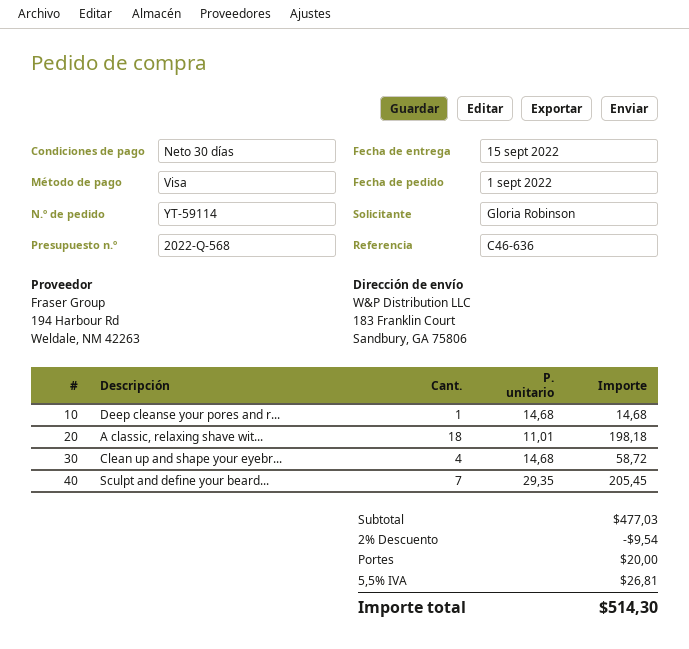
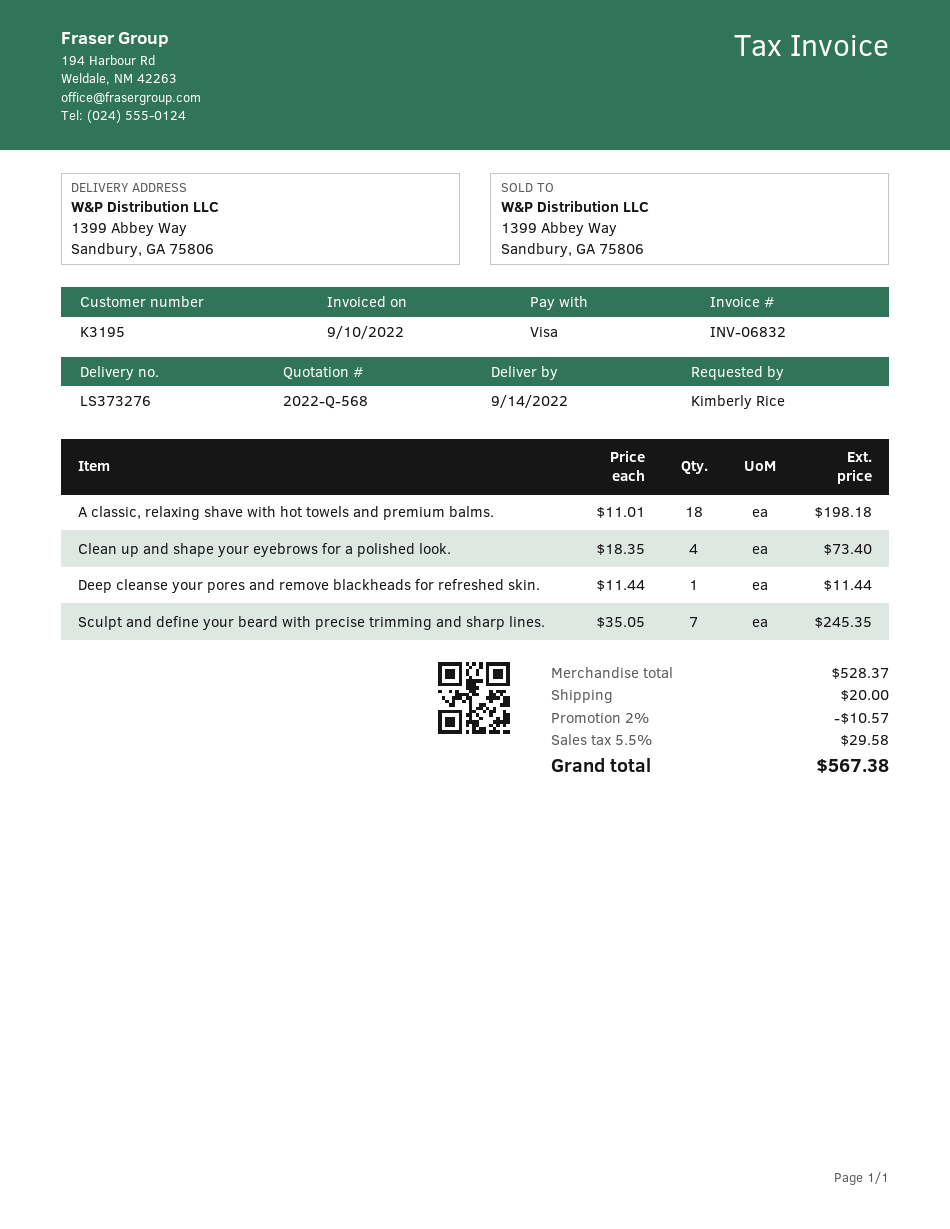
delivery date: 2022-09-15 -> 2022-09-14
ordered by: Gloria Robinson -> Kimberly Rice
ship to: 183 Franklin Court, Sandbury, GA 75806 -> 1399 Abbey Way, Sandbury, GA 75806
Deep cleanse your pores and r...: 1 x 14.68 = 14.68 -> 1 x 11.44 = 11.44
Clean up and shape your eyebr...: 4 x 14.68 = 58.72 -> 4 x 18.35 = 73.40
Sculpt and define your beard...: 7 x 29.35 = 205.45 -> 7 x 35.05 = 245.35
subtotal: 477.03 -> 528.37
discount: 2% = 9.54 -> 2% = 10.57
tax: 5.5% = 26.81 -> 5.5% = 29.58
total: 514.30 -> 567.38

